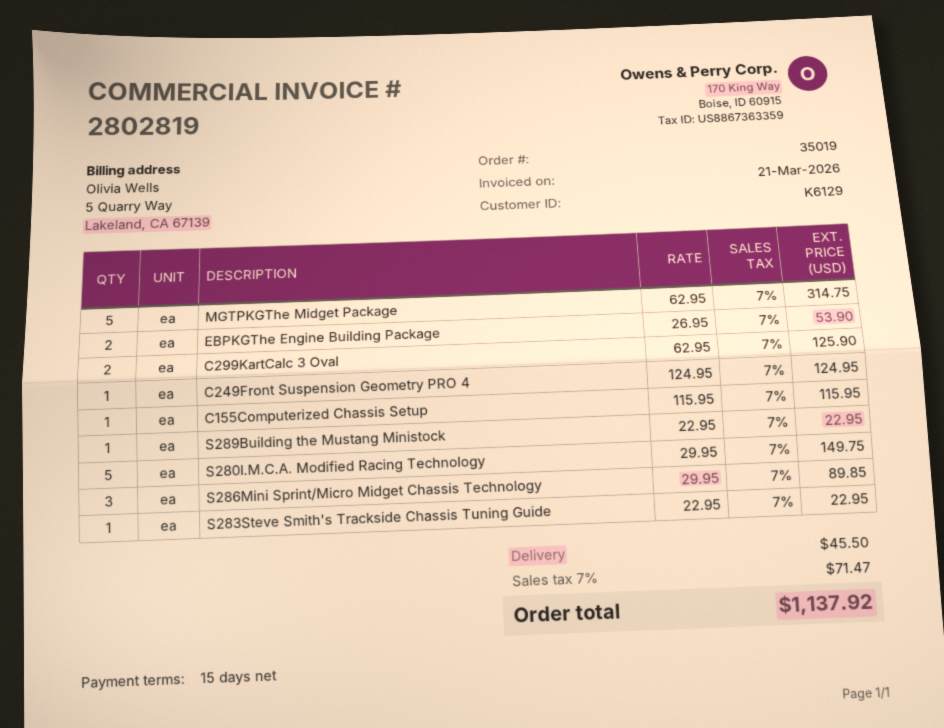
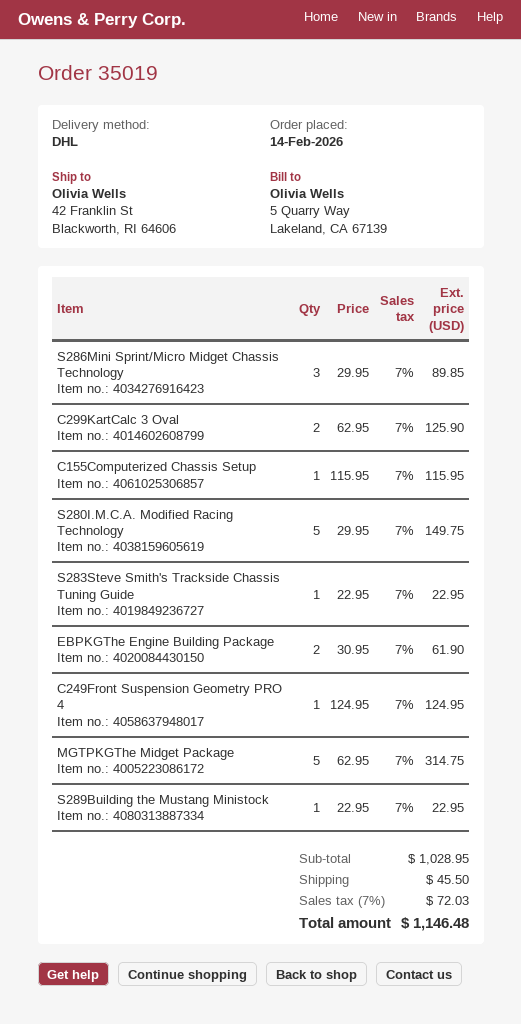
EBPKGThe Engine Building Package: 2 x 26.95 = 53.90 -> 2 x 30.95 = 61.90
tax: 7% = 71.47 -> 7% = 72.03
total: 1137.92 -> 1146.48

